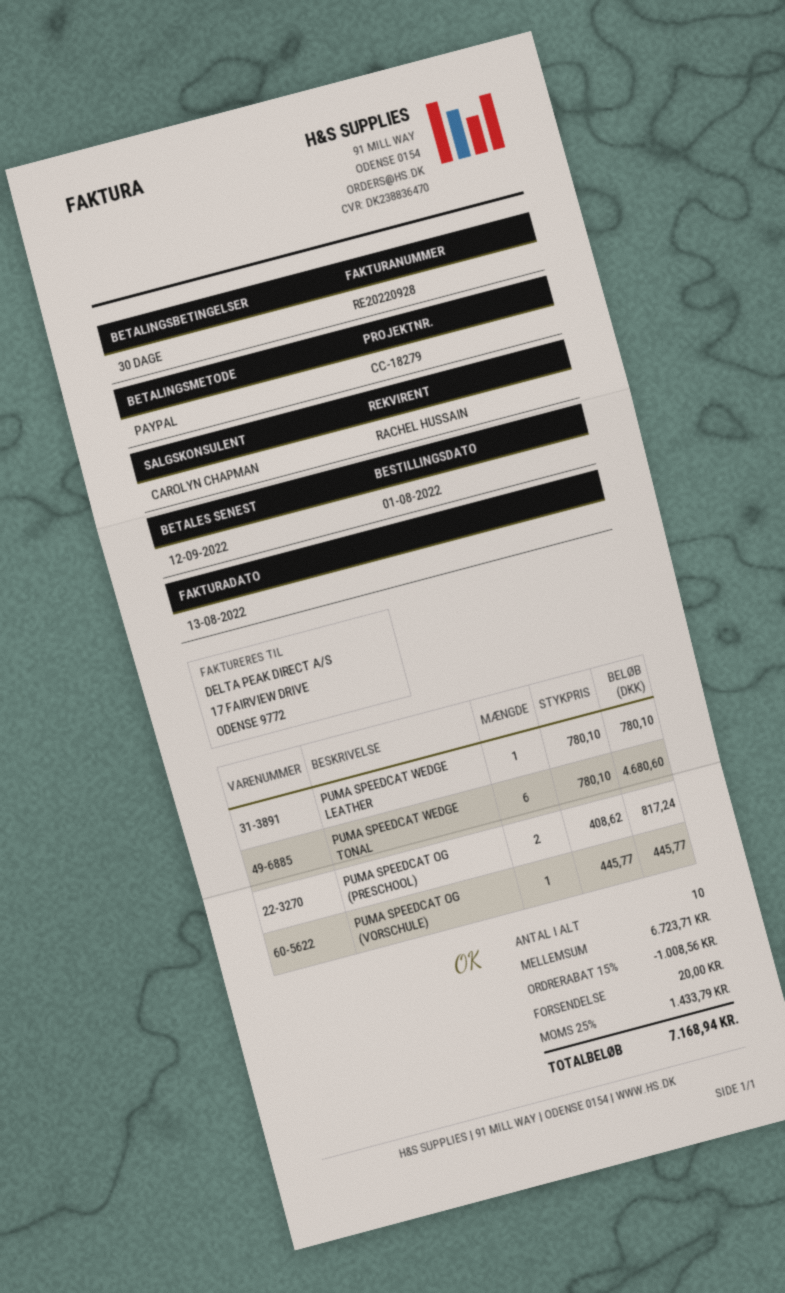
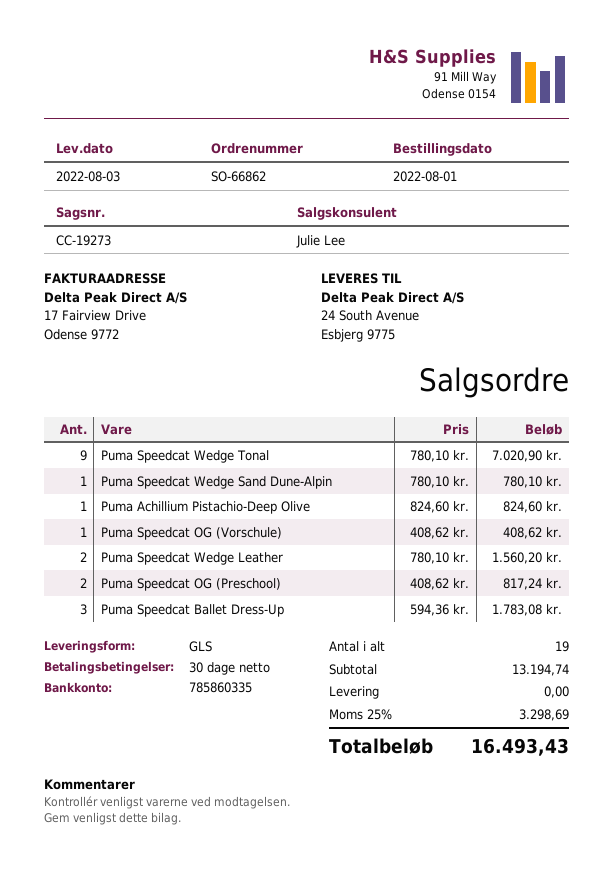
reference: CC-18279 -> CC-19273
sales rep: CAROLYN CHAPMAN -> Julie Lee
PUMA SPEEDCAT WEDGE LEATHER: 1 x 780.10 = 780.10 -> 2 x 780.10 = 1560.20
PUMA SPEEDCAT WEDGE TONAL: 6 x 780.10 = 4680.60 -> 9 x 780.10 = 7020.90
PUMA SPEEDCAT OG (VORSCHULE): 1 x 445.77 = 445.77 -> 1 x 408.62 = 408.62
Puma Speedcat Wedge Sand Dune-Alpin: none -> 1 x 780.10 = 780.10
Puma Achillium Pistachio-Deep Olive: none -> 1 x 824.60 = 824.60
Puma Speedcat Ballet Dress-Up: none -> 3 x 594.36 = 1783.08
total quantity: 10 -> 19
subtotal: 6723.71 -> 13194.74
discount: 15% = 1008.56 -> none
shipping: 20.00 -> 0.00
tax: 25% = 1433.79 -> 25% = 3298.69
total: 7168.94 -> 16493.43

